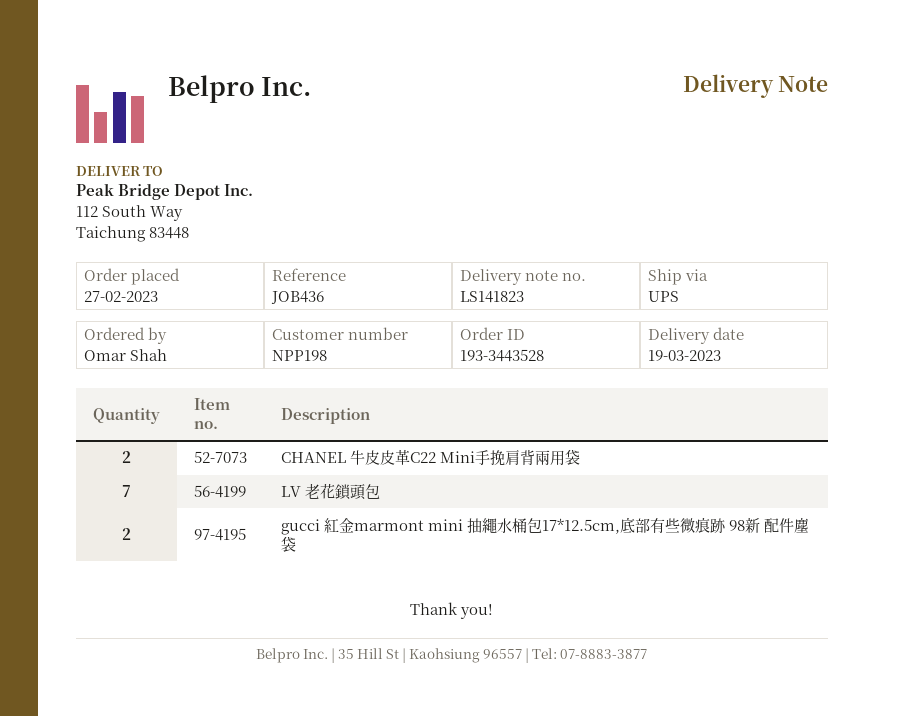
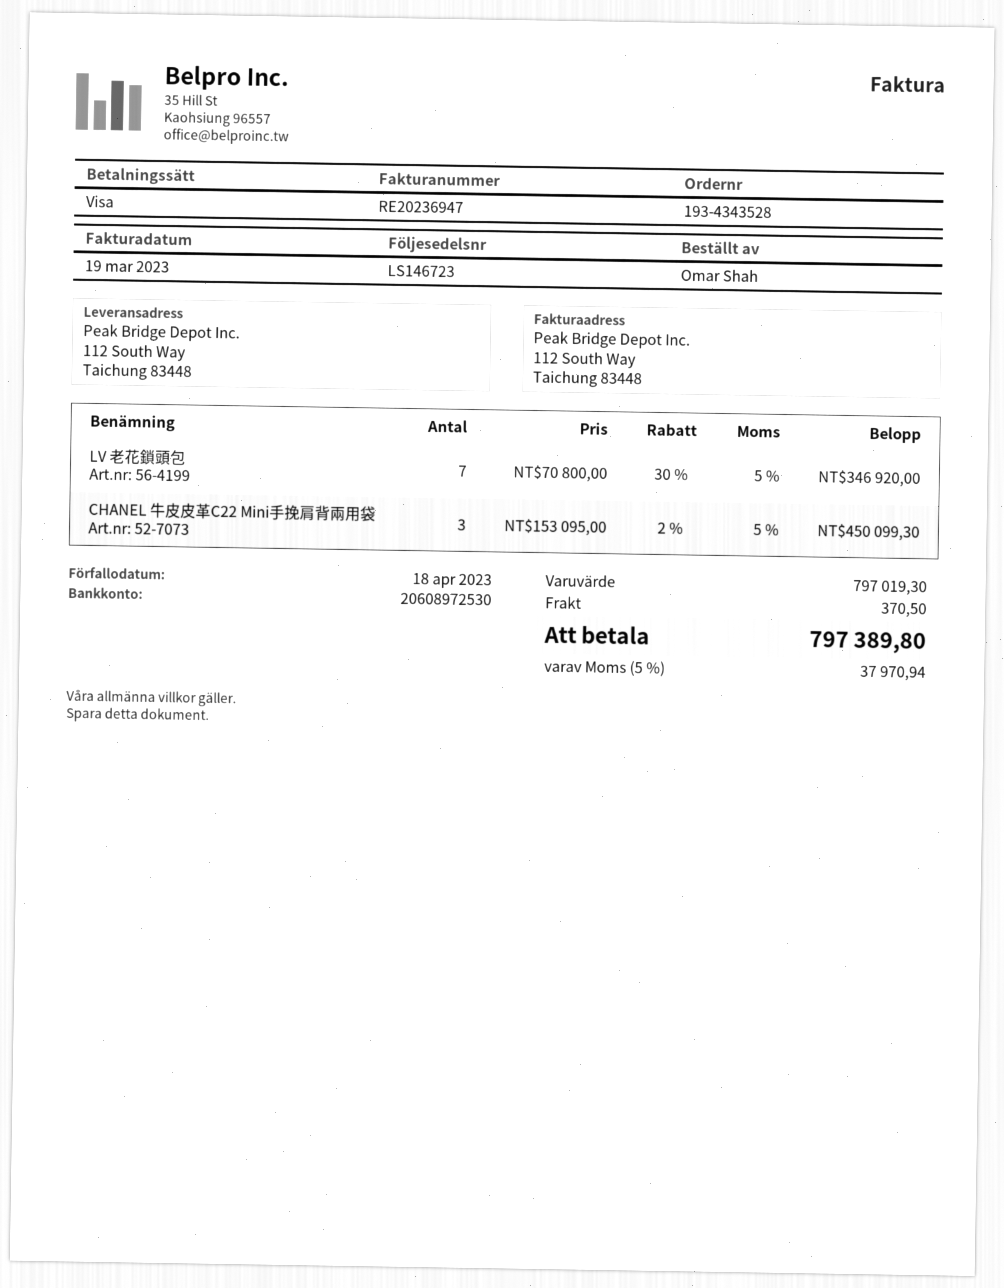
order number: 193-3443528 -> 193-4343528
delivery note number: LS141823 -> LS146723
CHANEL 牛皮皮革C22 Mini手挽肩背兩用袋: 2 -> 3
gucci 紅金marmont mini 抽繩水桶包17*12.5cm,底部有些微痕跡 98新 配件塵袋: 2 -> none

